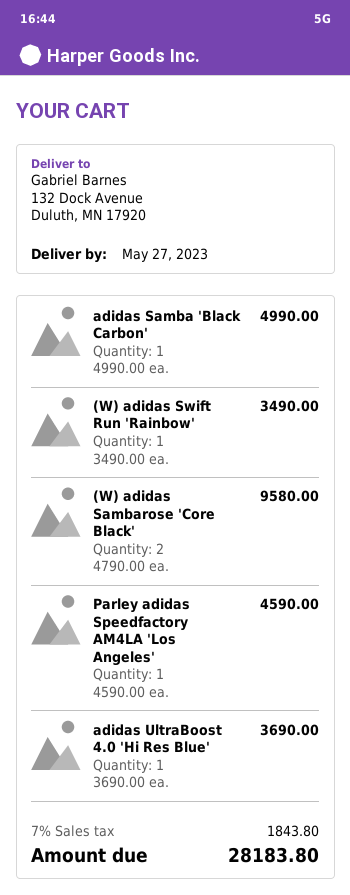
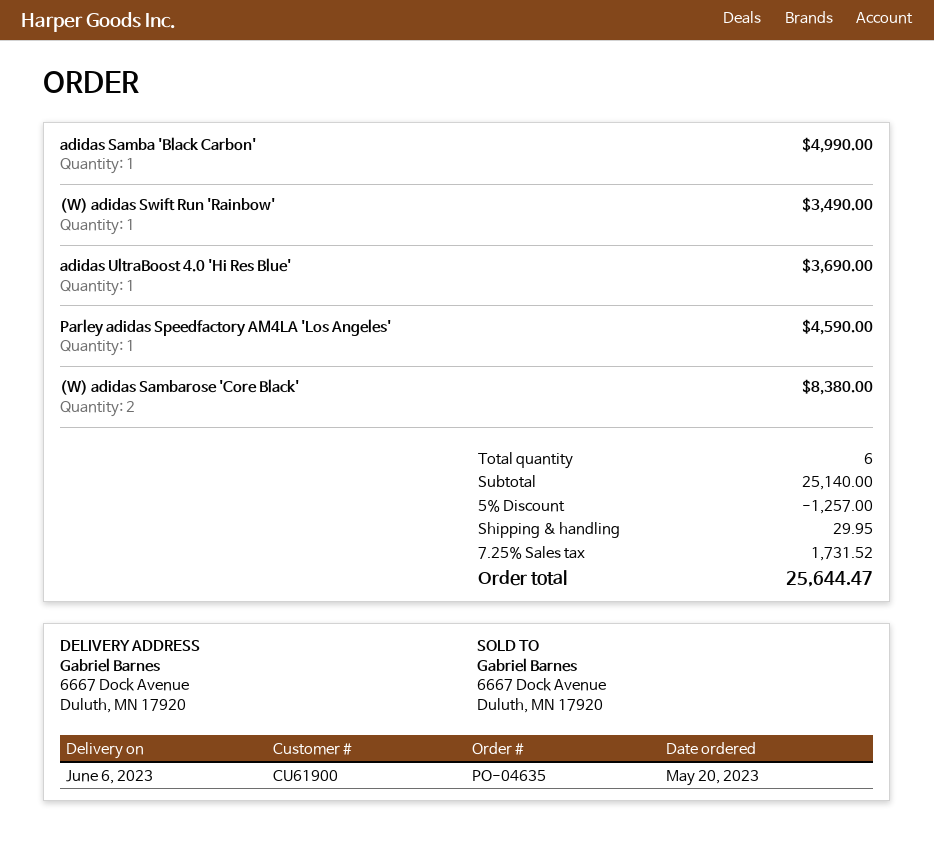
delivery date: 2023-05-27 -> 2023-06-06
ship to: 132 Dock Avenue, Duluth, MN 17920 -> 6667 Dock Avenue, Duluth, MN 17920
(W) adidas Sambarose 'Core Black': 2 for 9580.00 -> 2 for 8380.00
discount: none -> 5% = 1257.00
shipping: none -> 29.95
tax: 7% = 1843.80 -> 7.25% = 1731.52
total: 28183.80 -> 25644.47

